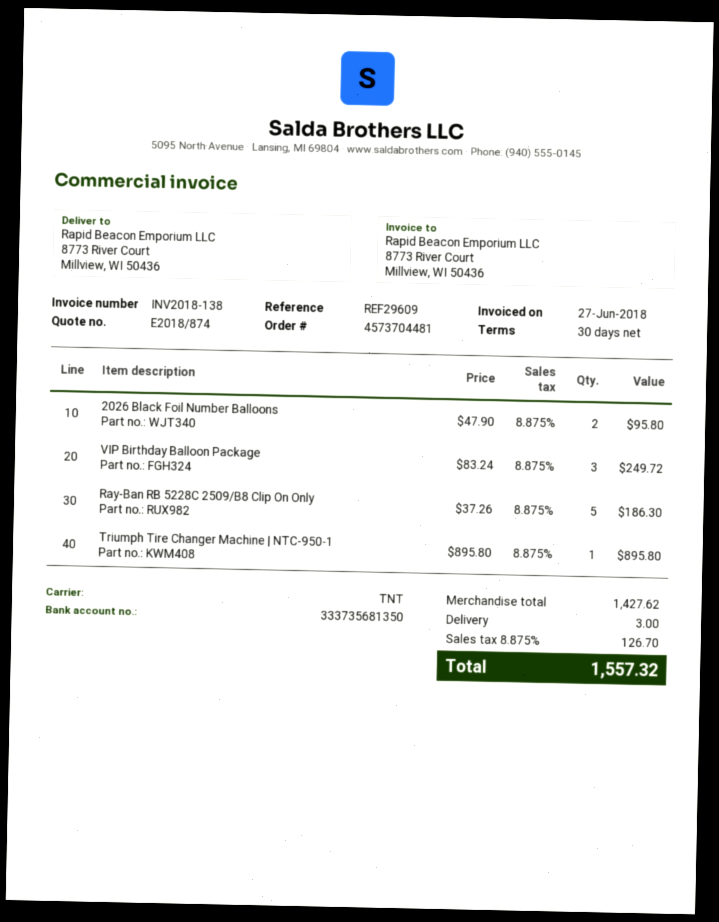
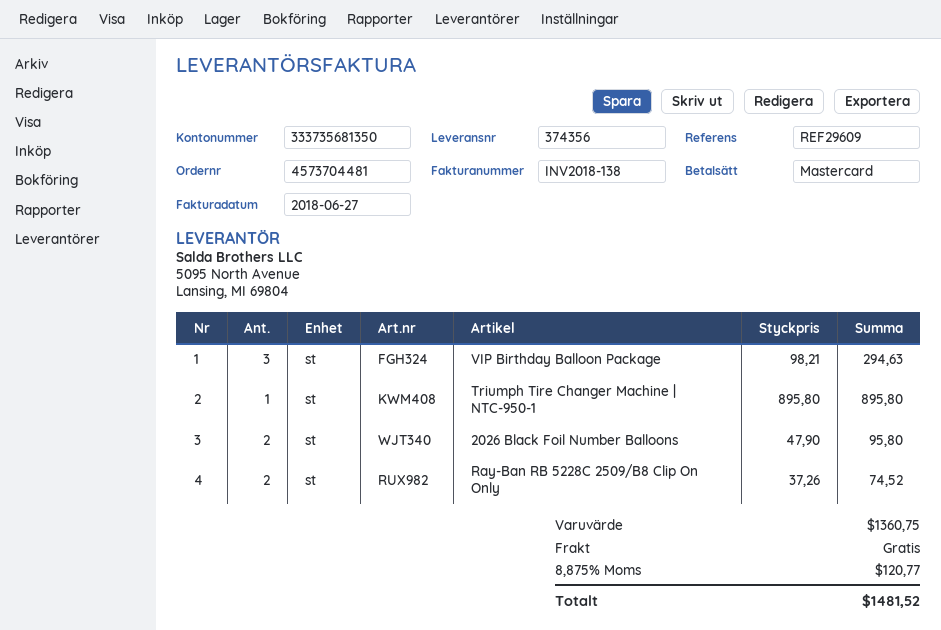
VIP Birthday Balloon Package: 3 x 83.24 = 249.72 -> 3 x 98.21 = 294.63
Ray-Ban RB 5228C 2509/B8 Clip On Only: 5 x 37.26 = 186.30 -> 2 x 37.26 = 74.52
subtotal: 1427.62 -> 1360.75
shipping: 3.00 -> 0.00
tax: 8.875% = 126.70 -> 8.875% = 120.77
total: 1557.32 -> 1481.52

